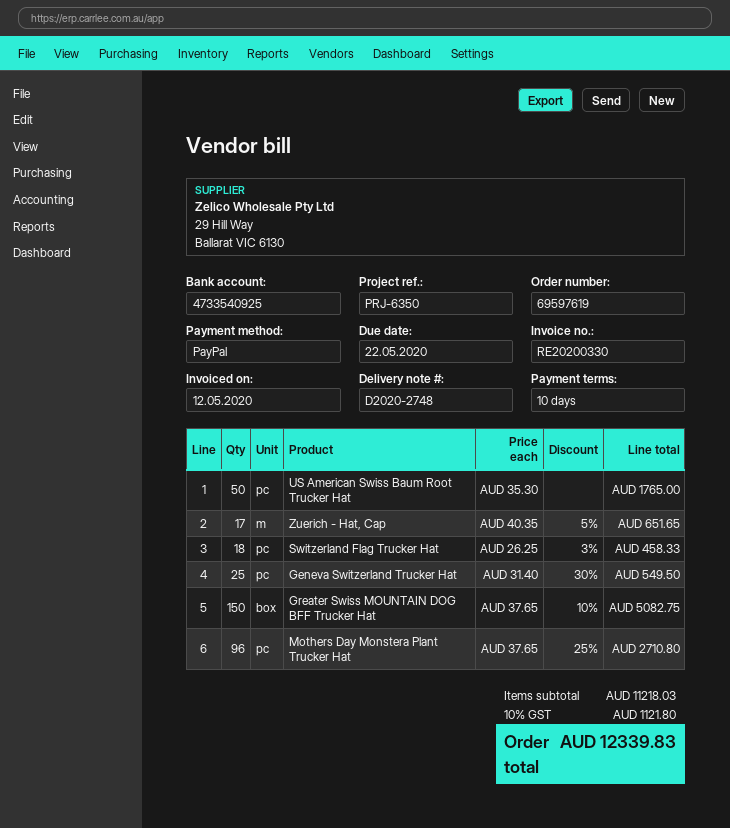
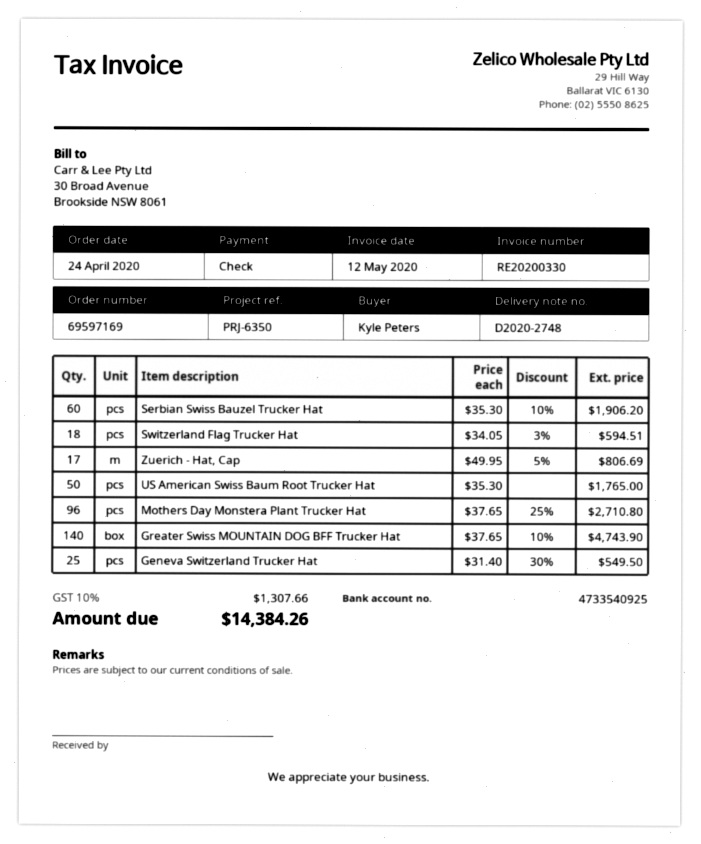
order number: 69597619 -> 69597169
payment method: PayPal -> cheque
Zuerich - Hat, Cap: 17 x 40.35 - 5% = 651.65 -> 17 x 49.95 - 5% = 806.69
Switzerland Flag Trucker Hat: 18 x 26.25 - 3% = 458.33 -> 18 x 34.05 - 3% = 594.51
Greater Swiss MOUNTAIN DOG BFF Trucker Hat: 150 x 37.65 - 10% = 5082.75 -> 140 x 37.65 - 10% = 4743.90
Serbian Swiss Bauzel Trucker Hat: none -> 60 x 35.30 - 10% = 1906.20
tax: 10% = 1121.80 -> 10% = 1307.66
total: 12339.83 -> 14384.26

